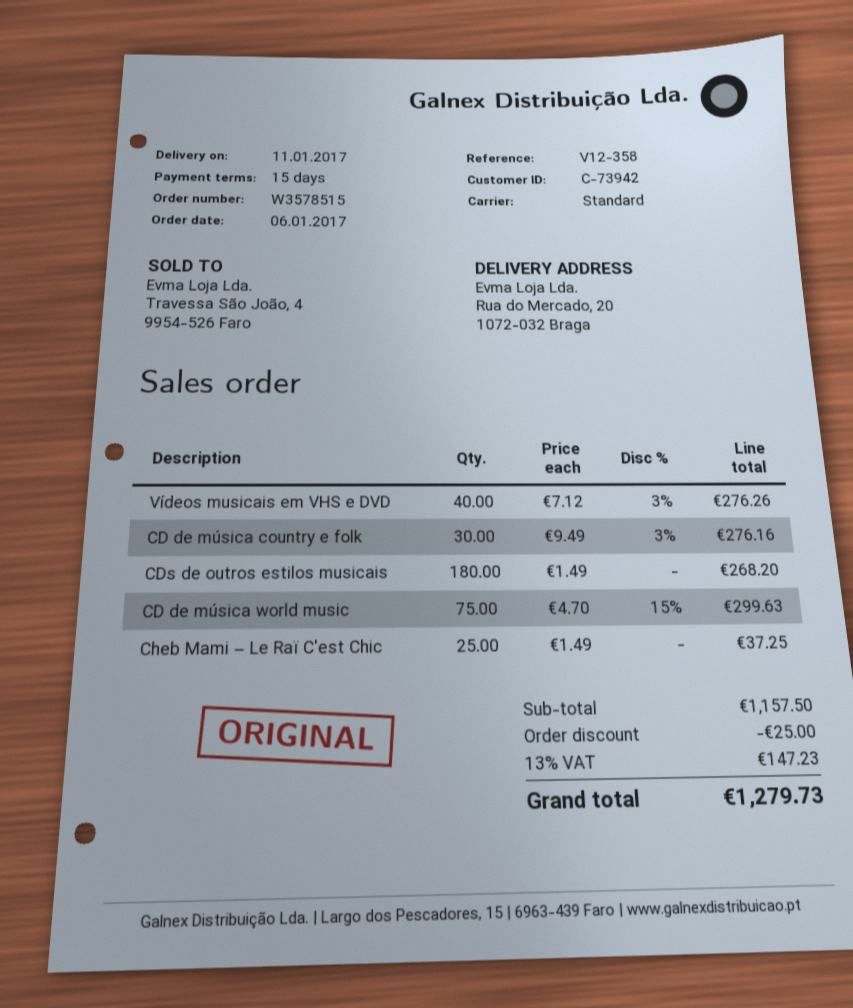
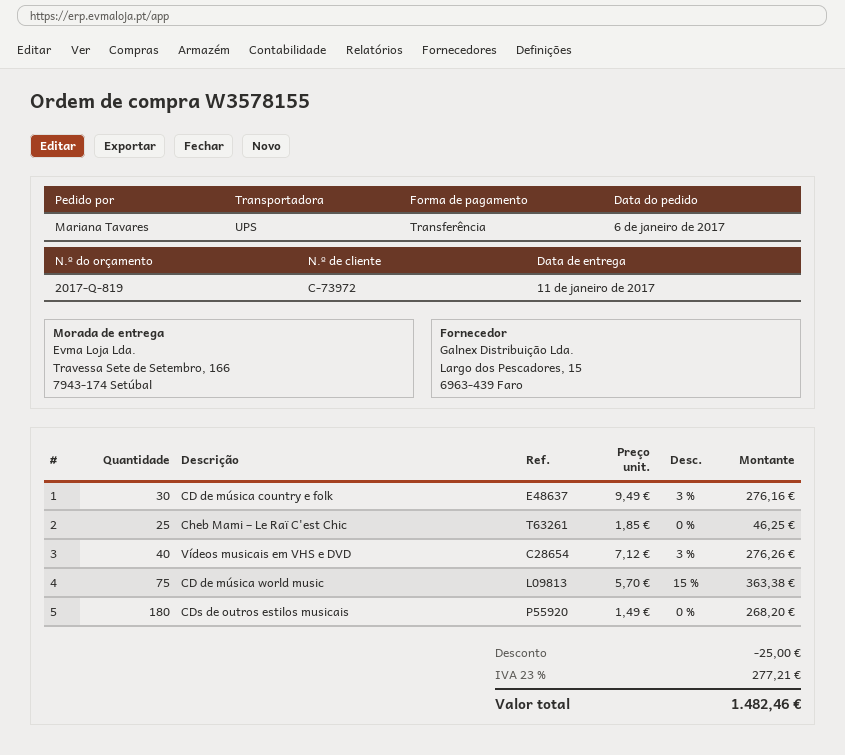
order number: W3578515 -> W3578155
customer number: C-73942 -> C-73972
shipping method: standard -> UPS
ship to: Rua do Mercado, 20, 1072-032 Braga -> Travessa Sete de Setembro, 166, 7943-174 Setúbal
CD de música world music: 75 x 4.70 - 15% = 299.63 -> 75 x 5.70 - 15% = 363.38
Cheb Mami – Le Raï C'est Chic: 25 x 1.49 = 37.25 -> 25 x 1.85 = 46.25
tax: 13% = 147.23 -> 23% = 277.21
total: 1279.73 -> 1482.46

